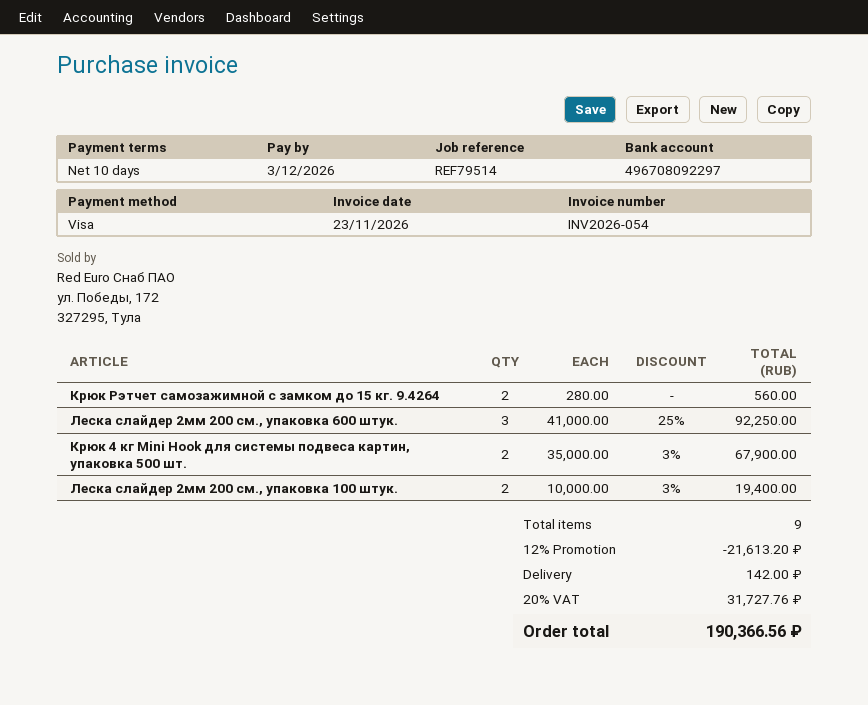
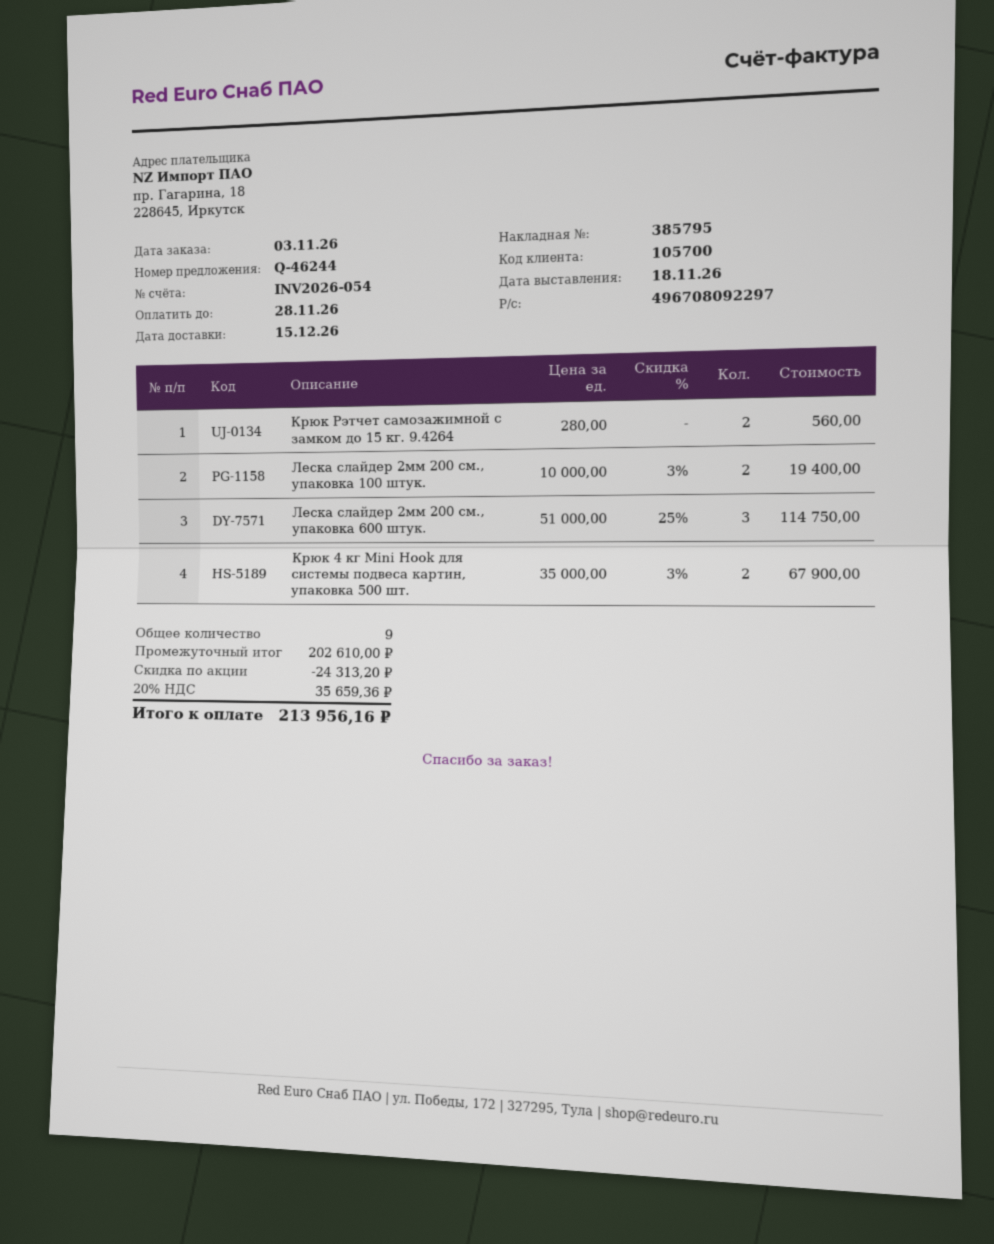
invoice date: 2026-11-23 -> 2026-11-18
due date: 2026-12-03 -> 2026-11-28
Леска слайдер 2мм 200 см., упаковка 600 штук.: 3 x 41000.00 - 25% = 92250.00 -> 3 x 51000.00 - 25% = 114750.00
discount: 21613.20 -> 24313.20
shipping: 142.00 -> none
tax: 20% = 31727.76 -> 20% = 35659.36
total: 190366.56 -> 213956.16

